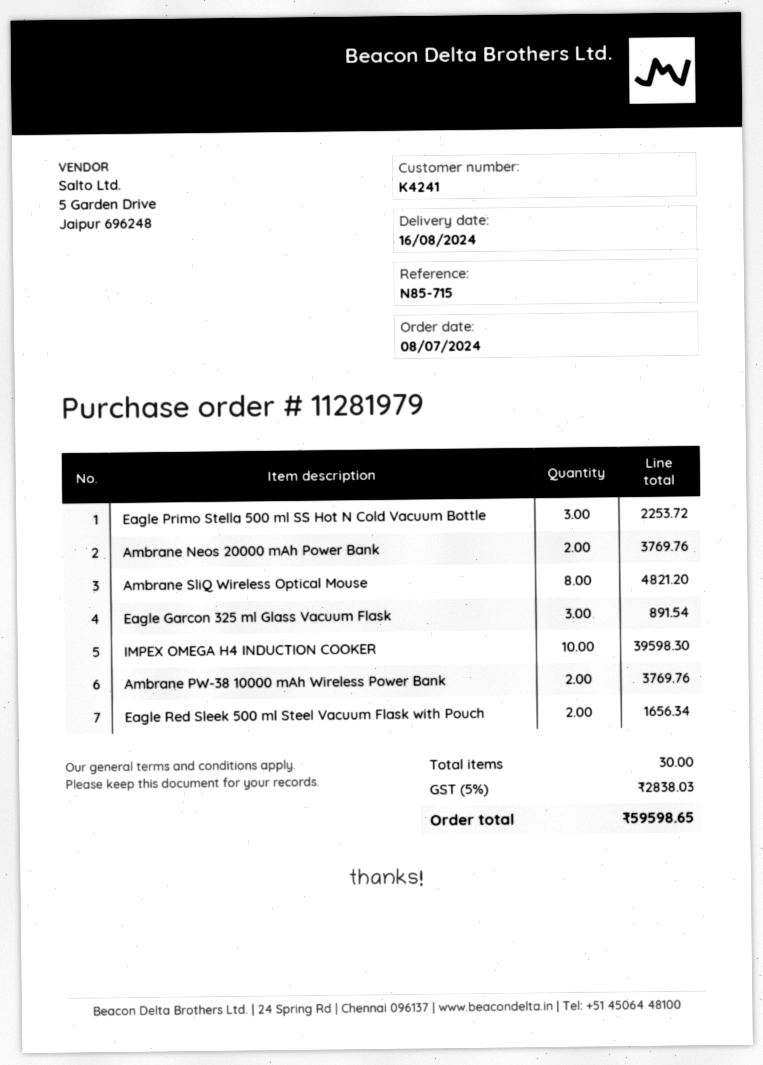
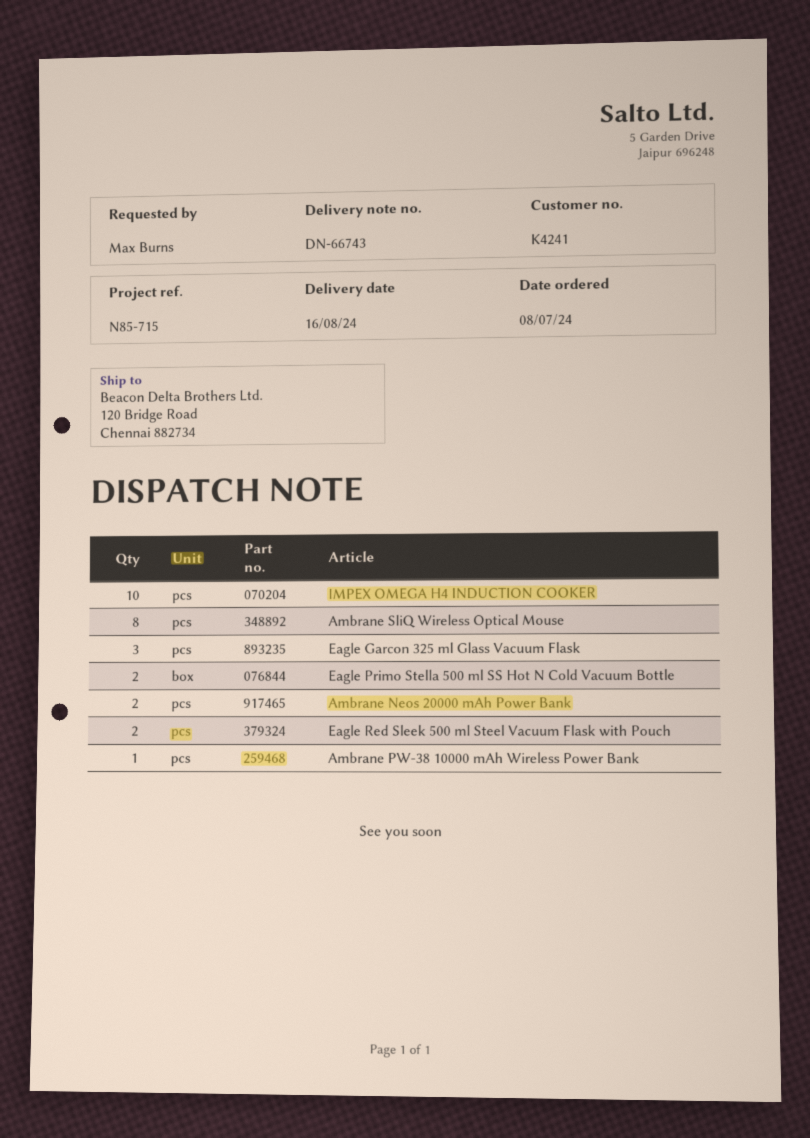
Eagle Primo Stella 500 ml SS Hot N Cold Vacuum Bottle: 3 -> 2
Ambrane PW-38 10000 mAh Wireless Power Bank: 2 -> 1

